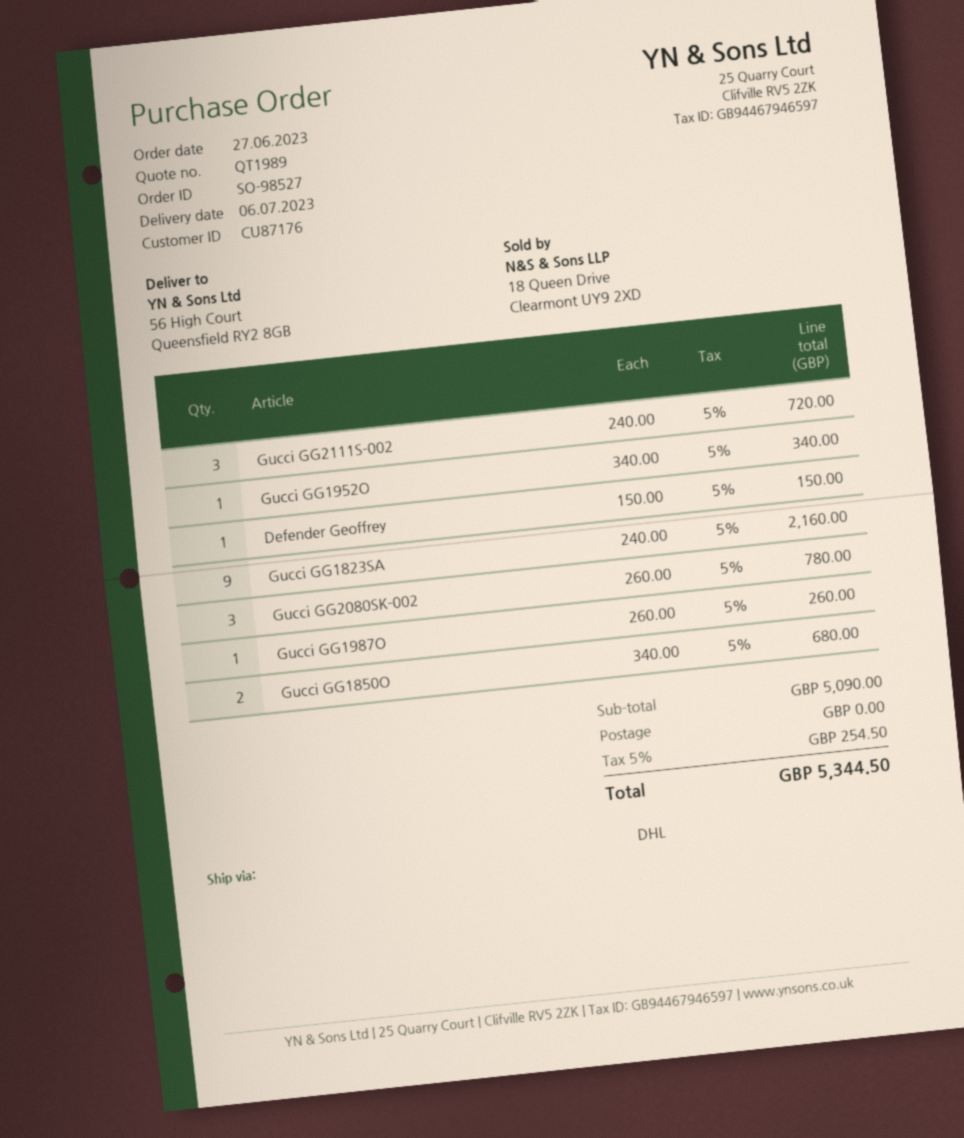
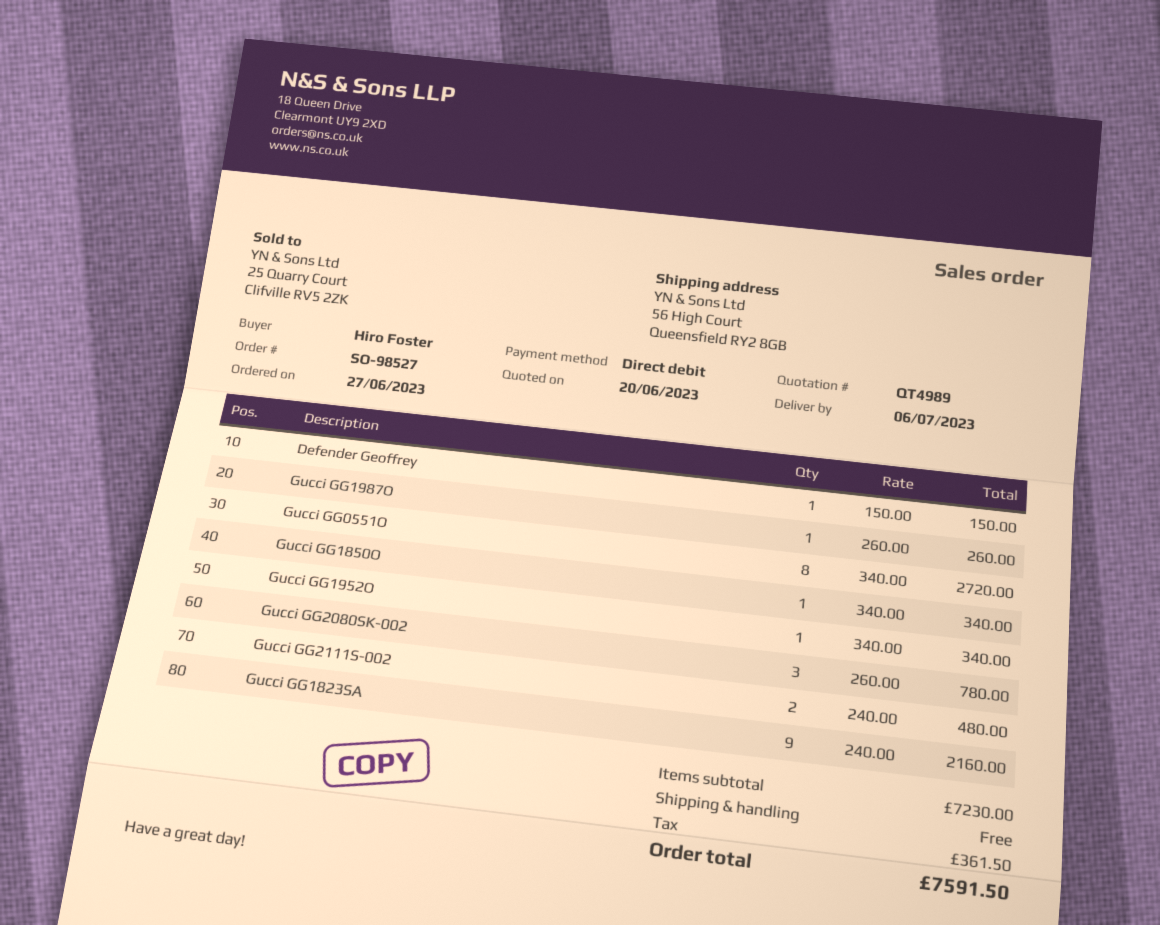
quote number: QT1989 -> QT4989
Gucci GG2111S-002: 3 x 240.00 = 720.00 -> 2 x 240.00 = 480.00
Gucci GG1850O: 2 x 340.00 = 680.00 -> 1 x 340.00 = 340.00
Gucci GG0551O: none -> 8 x 340.00 = 2720.00
subtotal: 5090.00 -> 7230.00
tax: 254.50 -> 361.50
total: 5344.50 -> 7591.50

